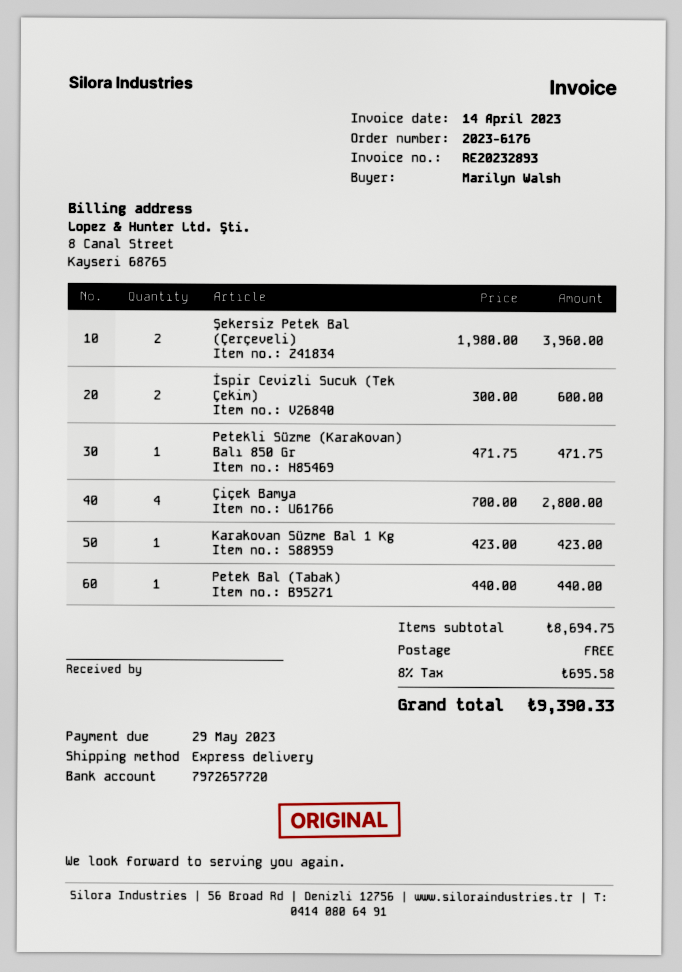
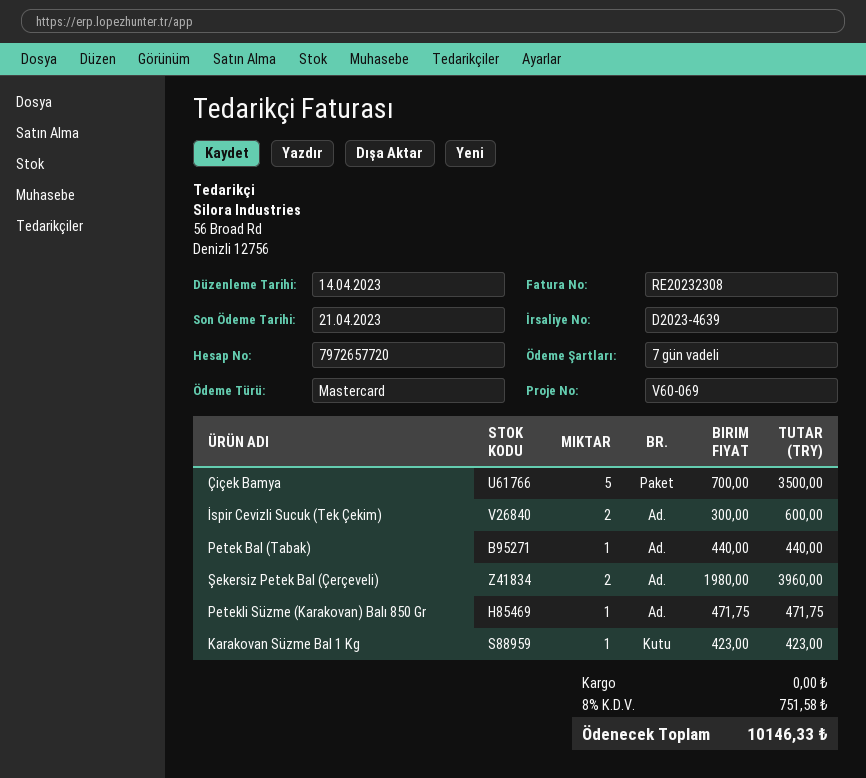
invoice number: RE20232893 -> RE20232308
due date: 2023-05-29 -> 2023-04-21
Çiçek Bamya: 4 x 700.00 = 2800.00 -> 5 x 700.00 = 3500.00
tax: 8% = 695.58 -> 8% = 751.58
total: 9390.33 -> 10146.33

